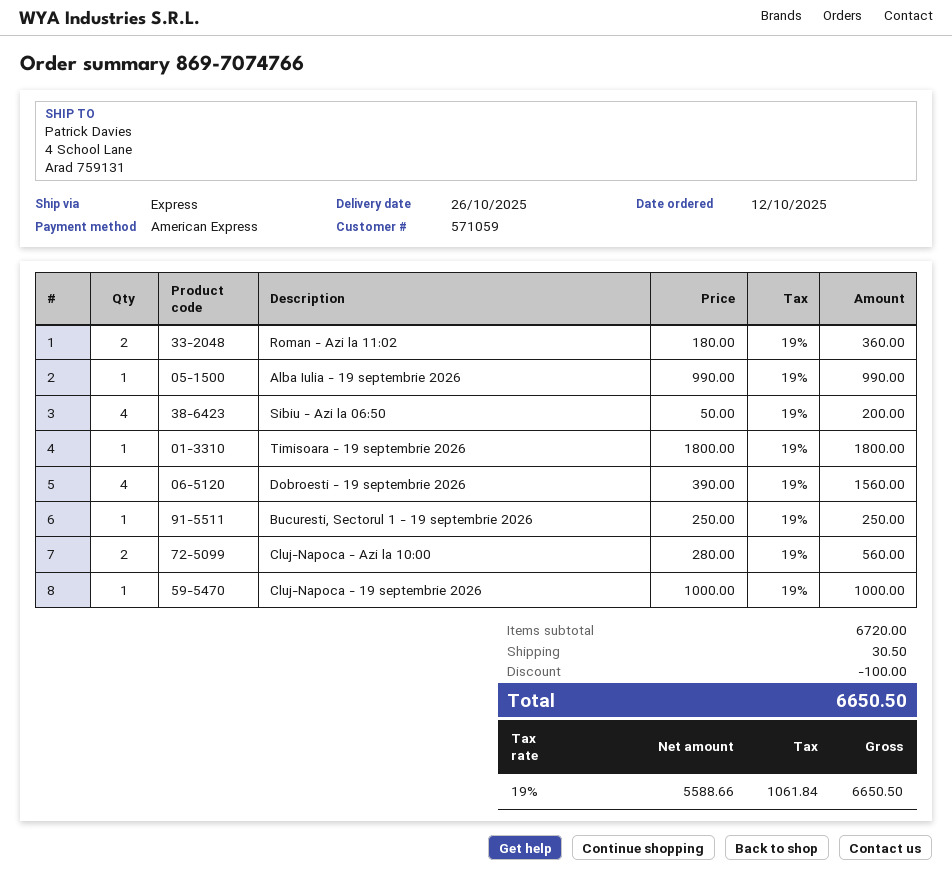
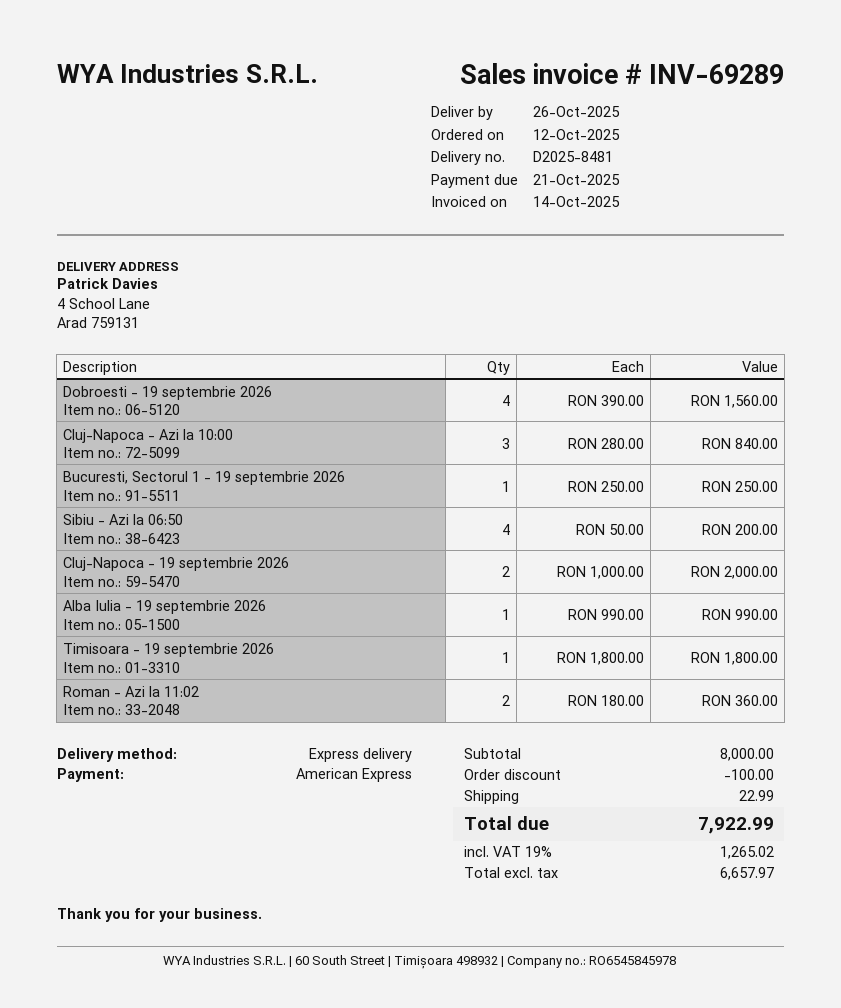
Cluj-Napoca - Azi la 10:00: 2 x 280.00 = 560.00 -> 3 x 280.00 = 840.00
Cluj-Napoca - 19 septembrie 2026: 1 x 1000.00 = 1000.00 -> 2 x 1000.00 = 2000.00
subtotal: 6720.00 -> 8000.00
shipping: 30.50 -> 22.99
net: 5588.66 -> 6657.97
tax: 19% = 1061.84 -> 19% = 1265.02
total: 6650.50 -> 7922.99

